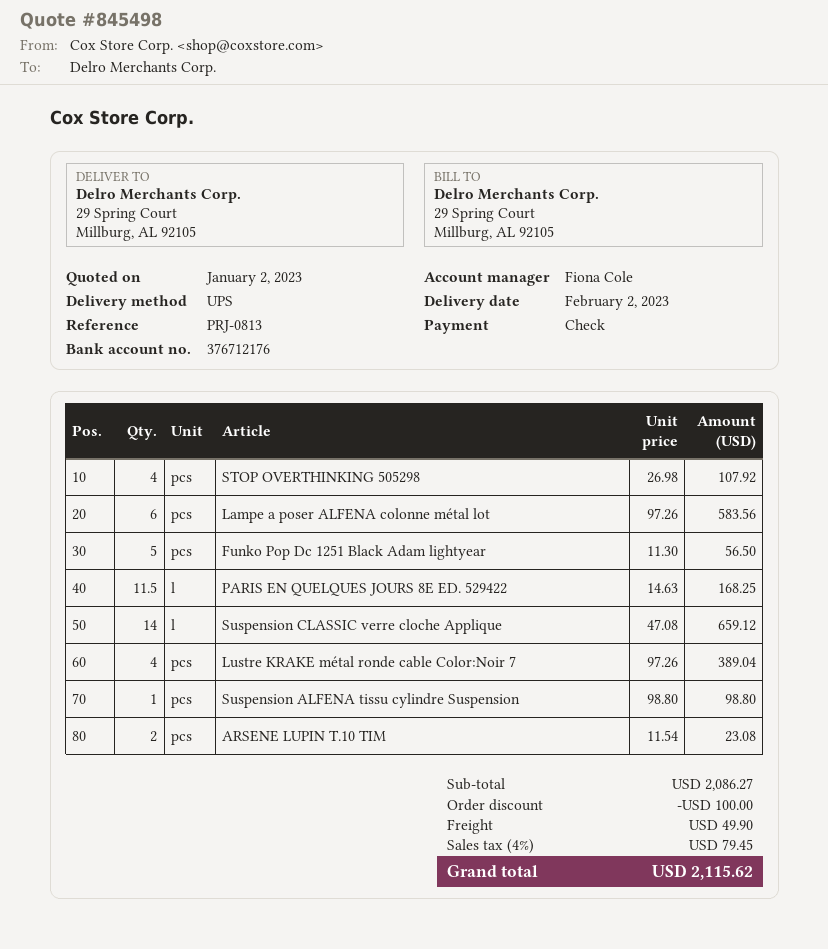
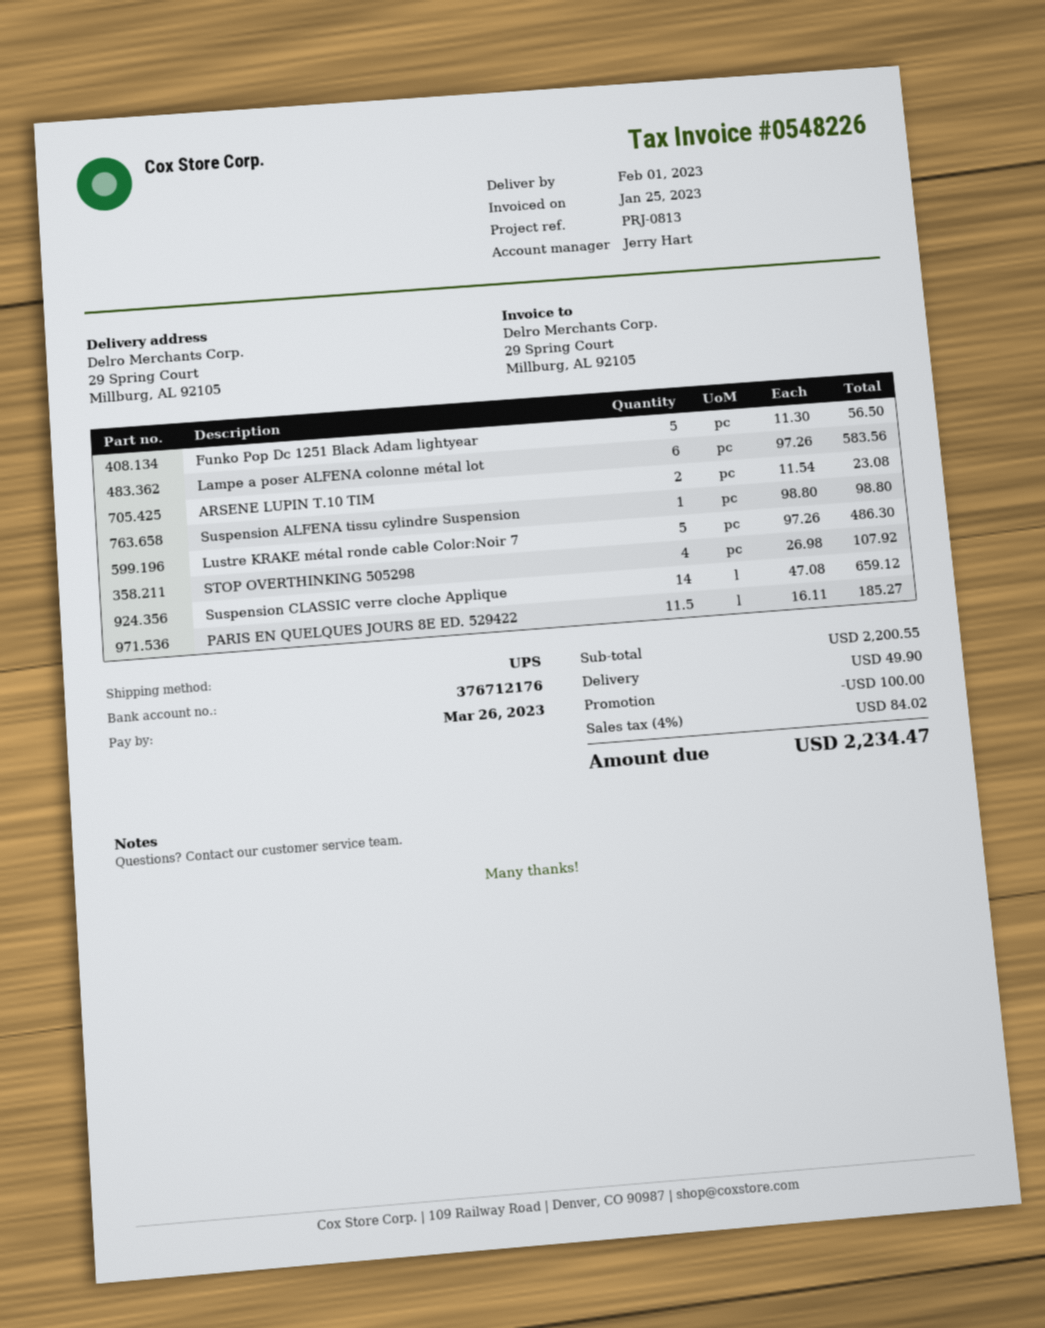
delivery date: 2023-02-02 -> 2023-02-01
sales rep: Fiona Cole -> Jerry Hart
PARIS EN QUELQUES JOURS 8E ED. 529422: 11.5 x 14.63 = 168.25 -> 11.5 x 16.11 = 185.27
Lustre KRAKE métal ronde cable Color:Noir 7: 4 x 97.26 = 389.04 -> 5 x 97.26 = 486.30
subtotal: 2086.27 -> 2200.55
tax: 4% = 79.45 -> 4% = 84.02
total: 2115.62 -> 2234.47

